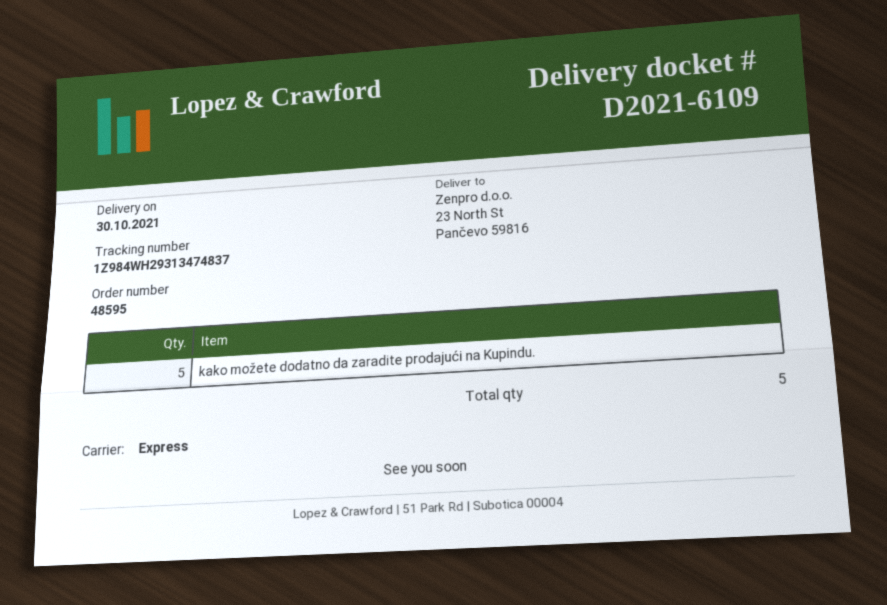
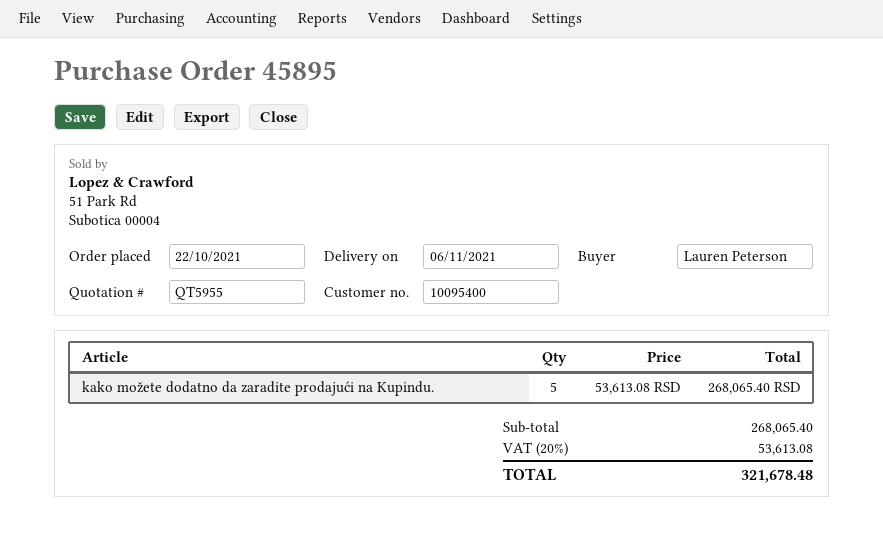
order number: 48595 -> 45895
delivery date: 2021-10-30 -> 2021-11-06

